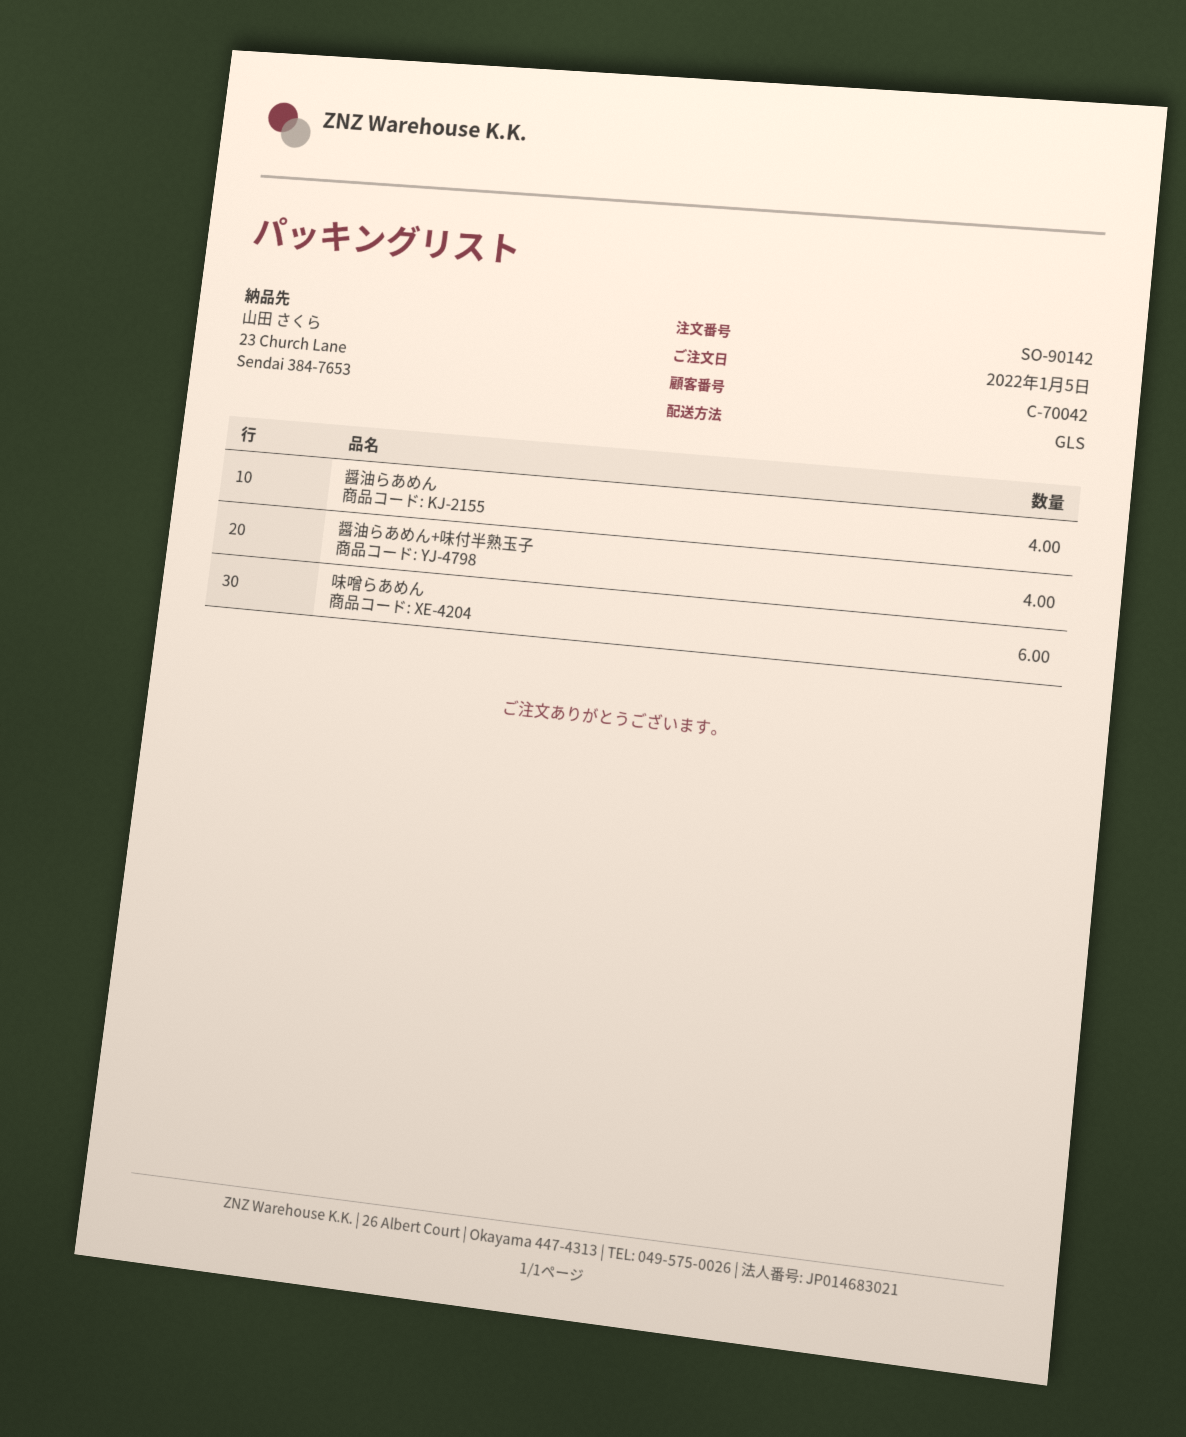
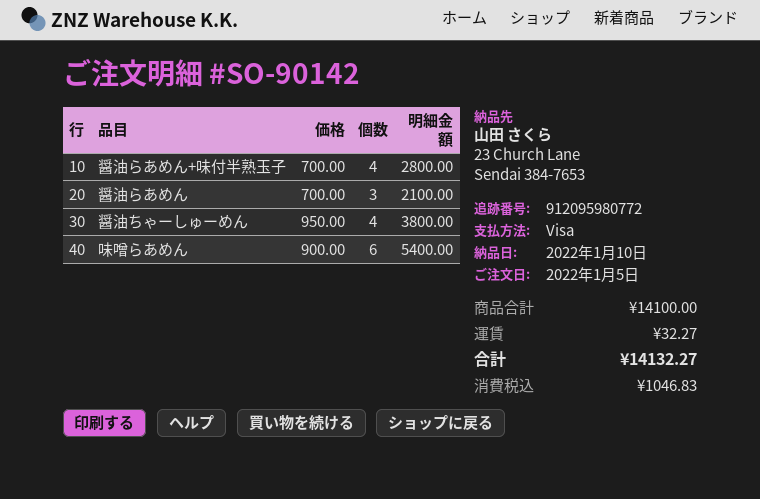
醤油らあめん: 4 -> 3
醤油ちゃーしゅーめん: none -> 4

